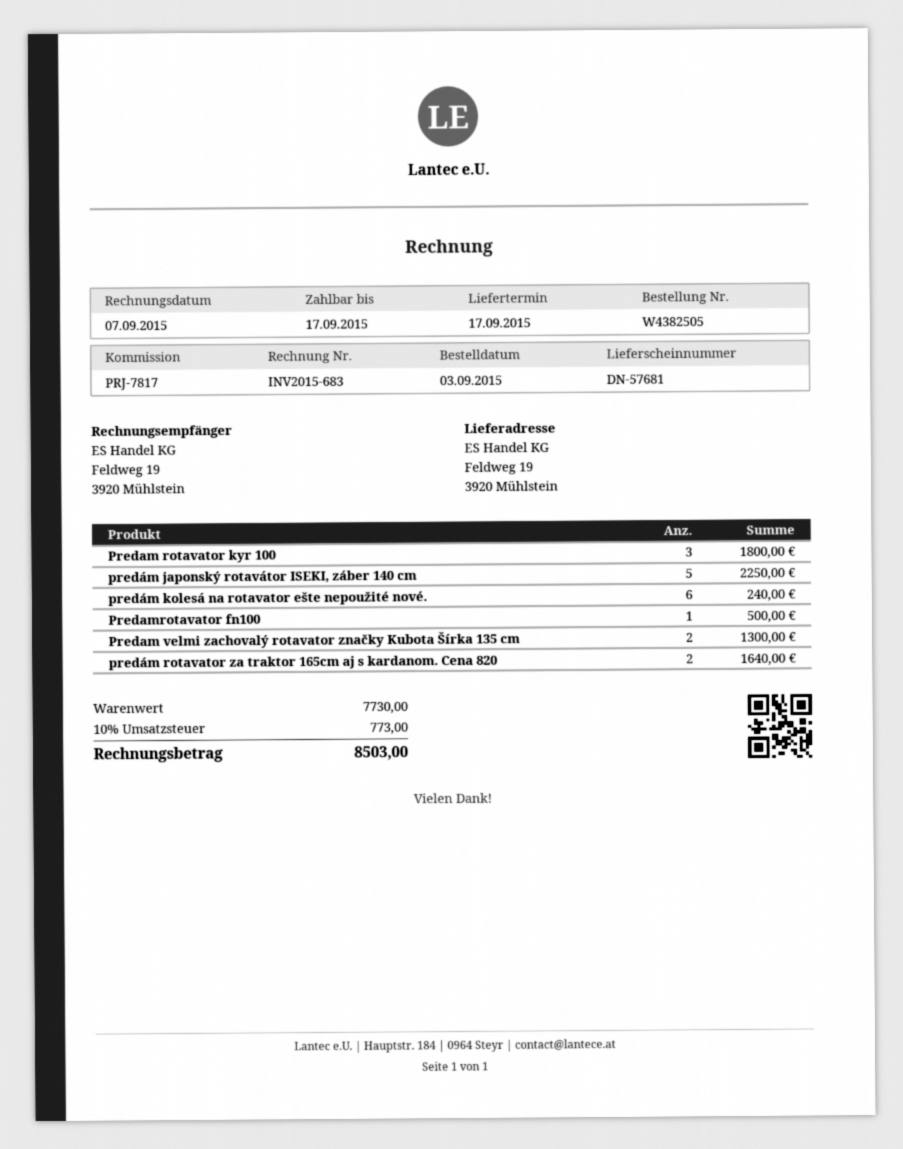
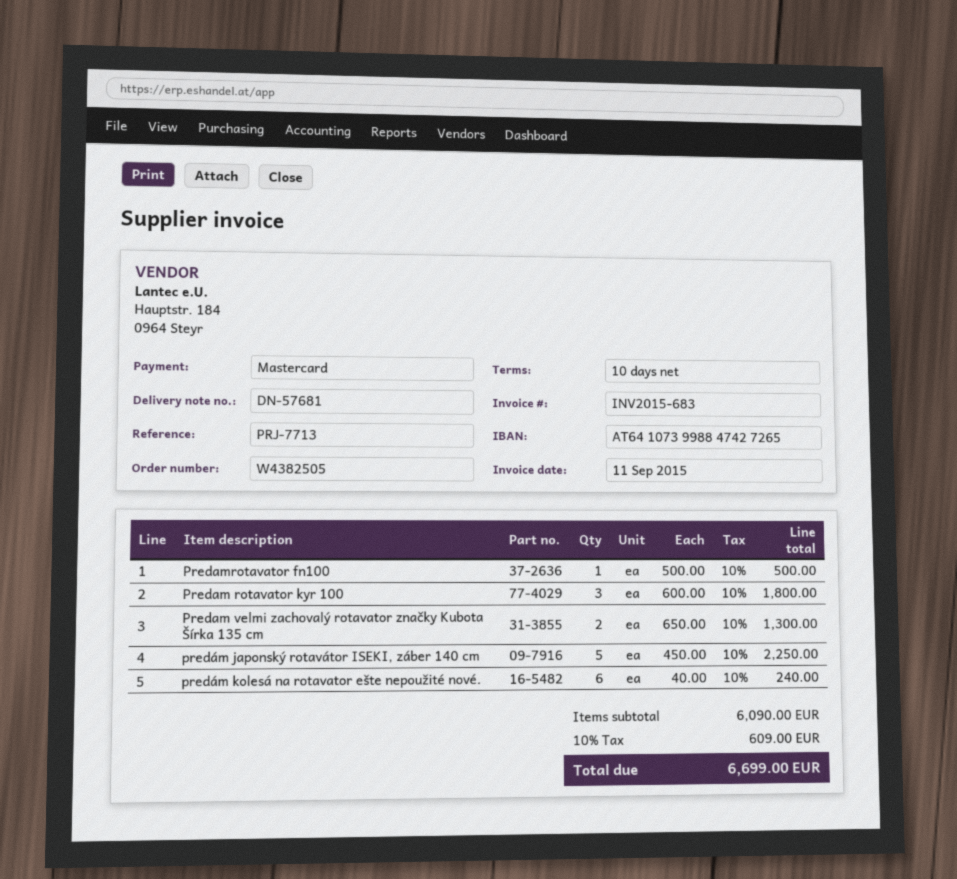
invoice date: 2015-09-07 -> 2015-09-11
reference: PRJ-7817 -> PRJ-7713
predám rotavator za traktor 165cm aj s kardanom. Cena 820: 2 for 1640.00 -> none
subtotal: 7730.00 -> 6090.00
tax: 10% = 773.00 -> 10% = 609.00
total: 8503.00 -> 6699.00

